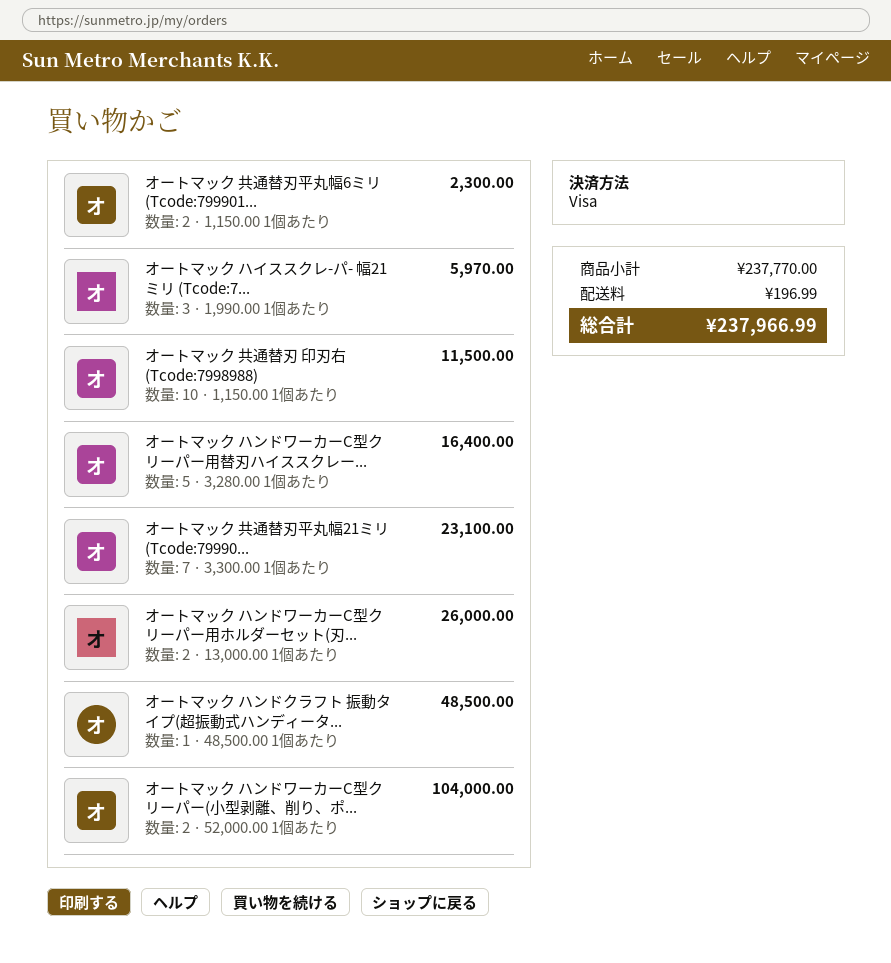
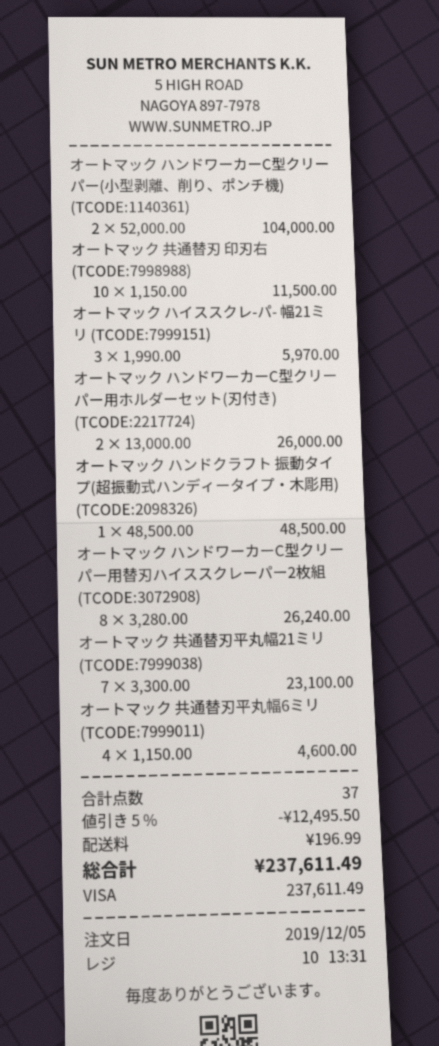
オートマック 共通替刃平丸幅6ミリ (Tcode:799901...: 2 x 1150.00 = 2300.00 -> 4 x 1150.00 = 4600.00
オートマック ハンドワーカーC型クリーパー用替刃ハイススクレー...: 5 x 3280.00 = 16400.00 -> 8 x 3280.00 = 26240.00
discount: none -> 5% = 12495.50
total: 237966.99 -> 237611.49

